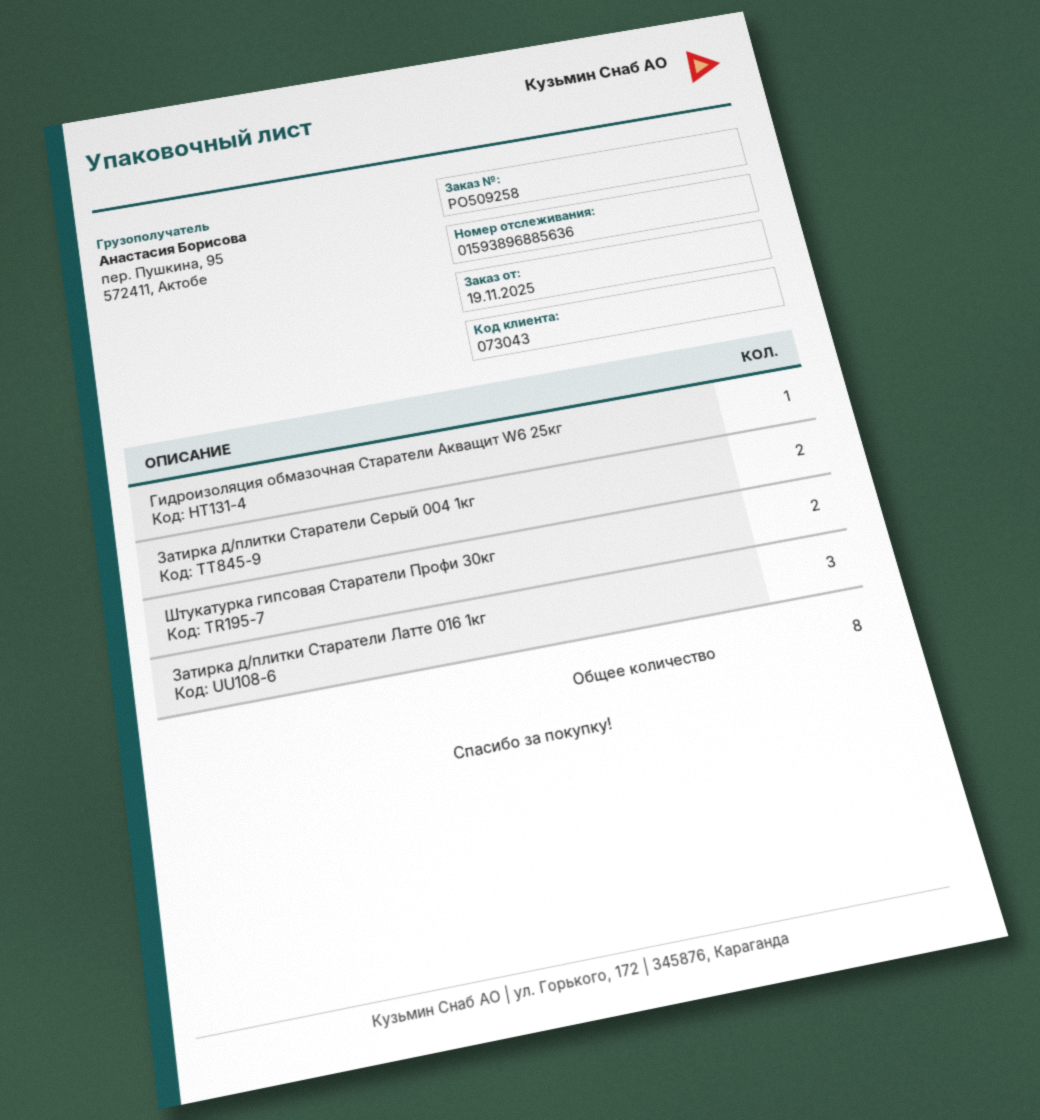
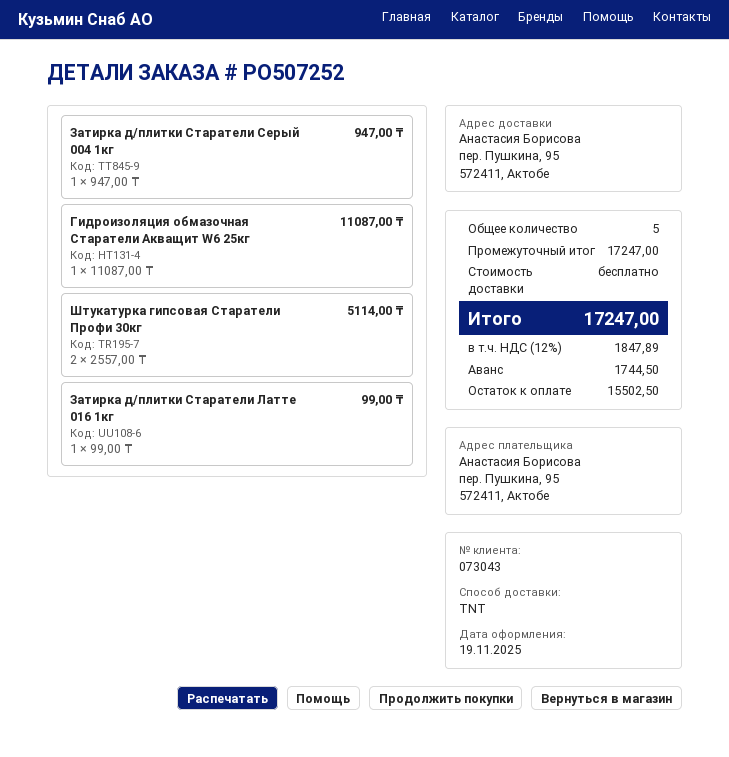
order number: PO509258 -> PO507252
Затирка д/плитки Старатели Серый 004 1кг: 2 -> 1
Затирка д/плитки Старатели Латте 016 1кг: 3 -> 1
total quantity: 8 -> 5

